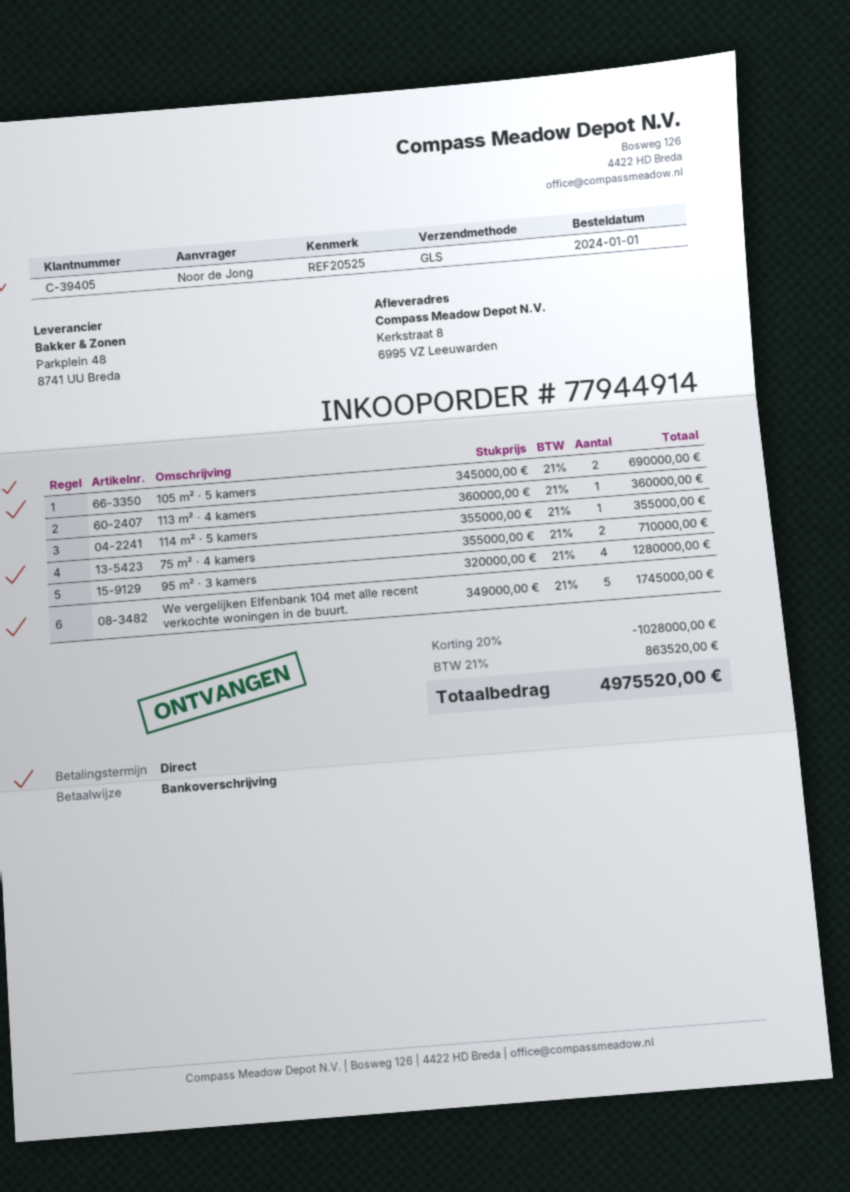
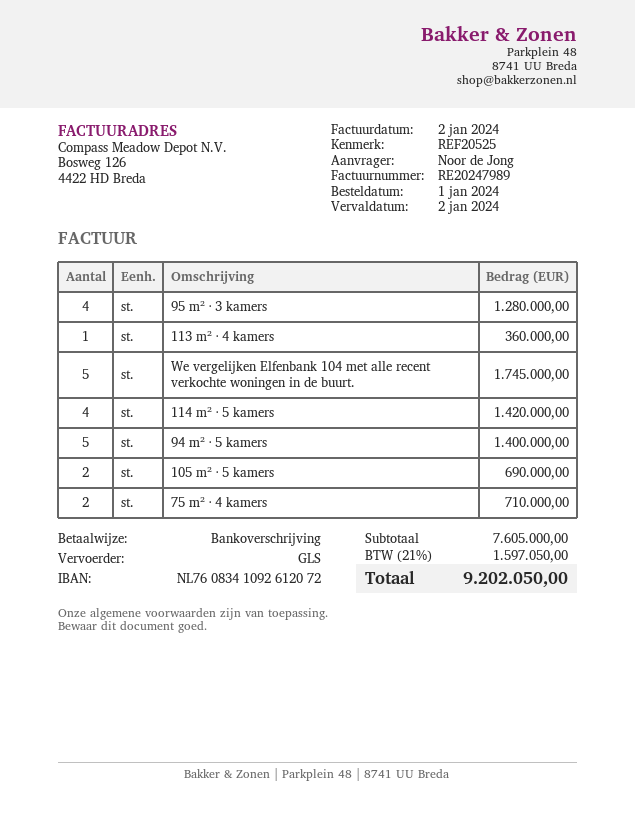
114 m² · 5 kamers: 1 for 355000.00 -> 4 for 1420000.00
94 m² · 5 kamers: none -> 5 for 1400000.00
discount: 20% = 1028000.00 -> none
tax: 21% = 863520.00 -> 21% = 1597050.00
total: 4975520.00 -> 9202050.00

